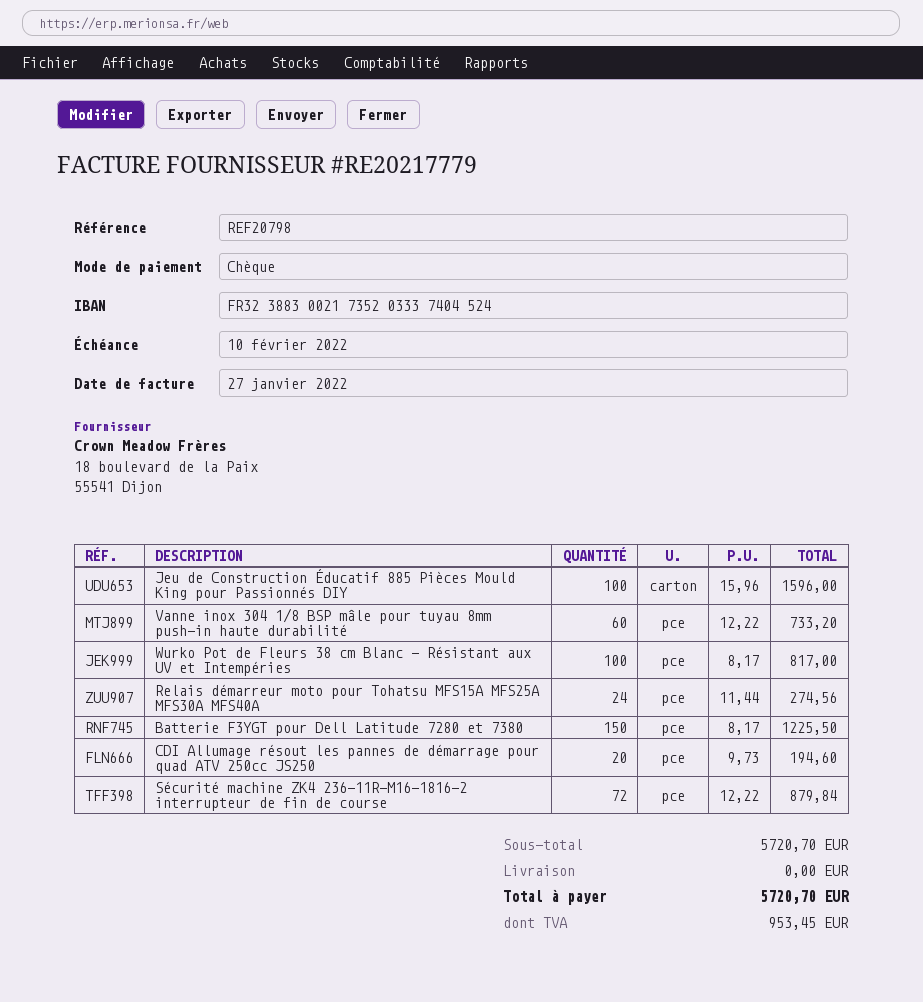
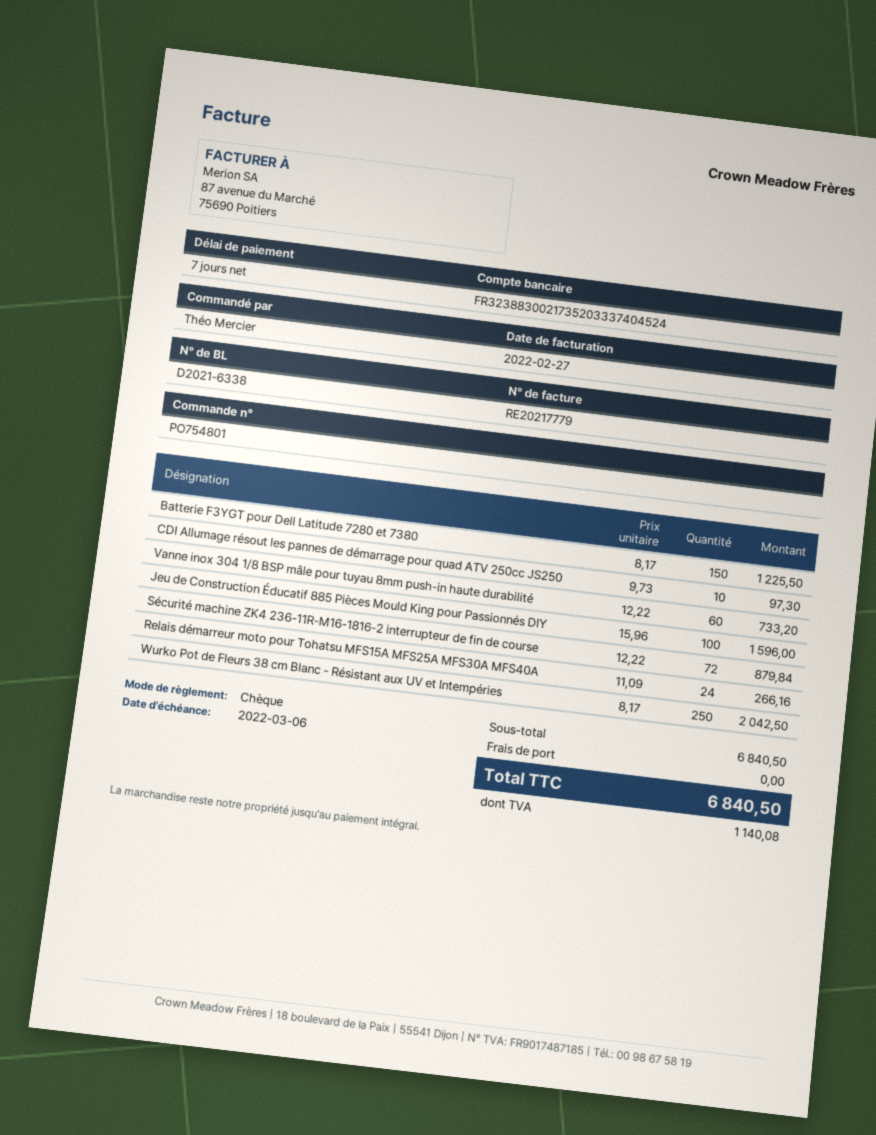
invoice date: 2022-01-27 -> 2022-02-27
due date: 2022-02-10 -> 2022-03-06
Wurko Pot de Fleurs 38 cm Blanc - Résistant aux UV et Intempéries: 100 x 8.17 = 817.00 -> 250 x 8.17 = 2042.50
Relais démarreur moto pour Tohatsu MFS15A MFS25A MFS30A MFS40A: 24 x 11.44 = 274.56 -> 24 x 11.09 = 266.16
CDI Allumage résout les pannes de démarrage pour quad ATV 250cc JS250: 20 x 9.73 = 194.60 -> 10 x 9.73 = 97.30
subtotal: 5720.70 -> 6840.50
tax: 953.45 -> 1140.08
total: 5720.70 -> 6840.50

